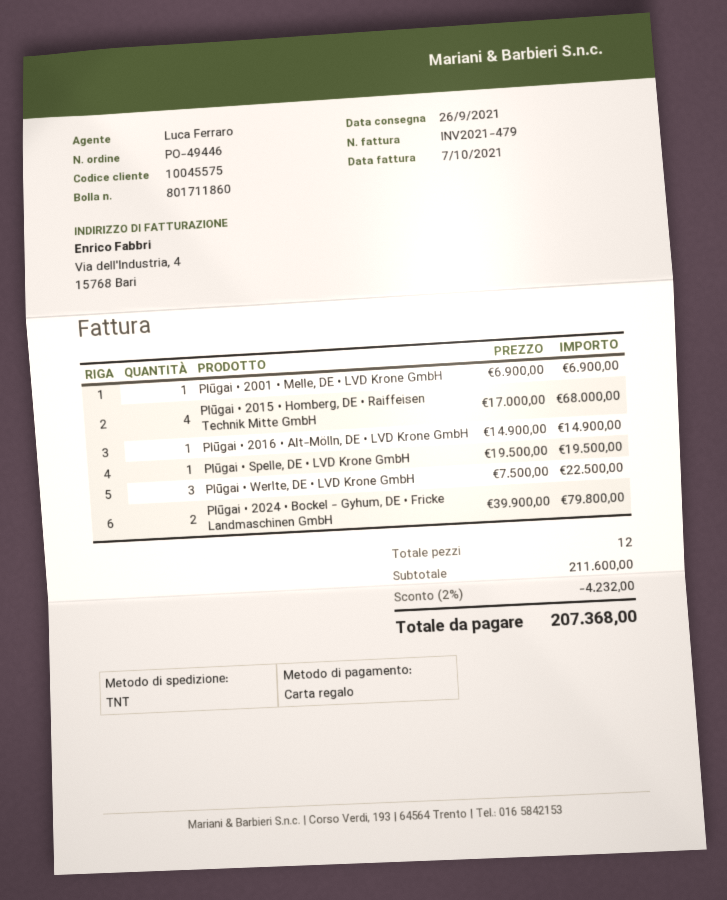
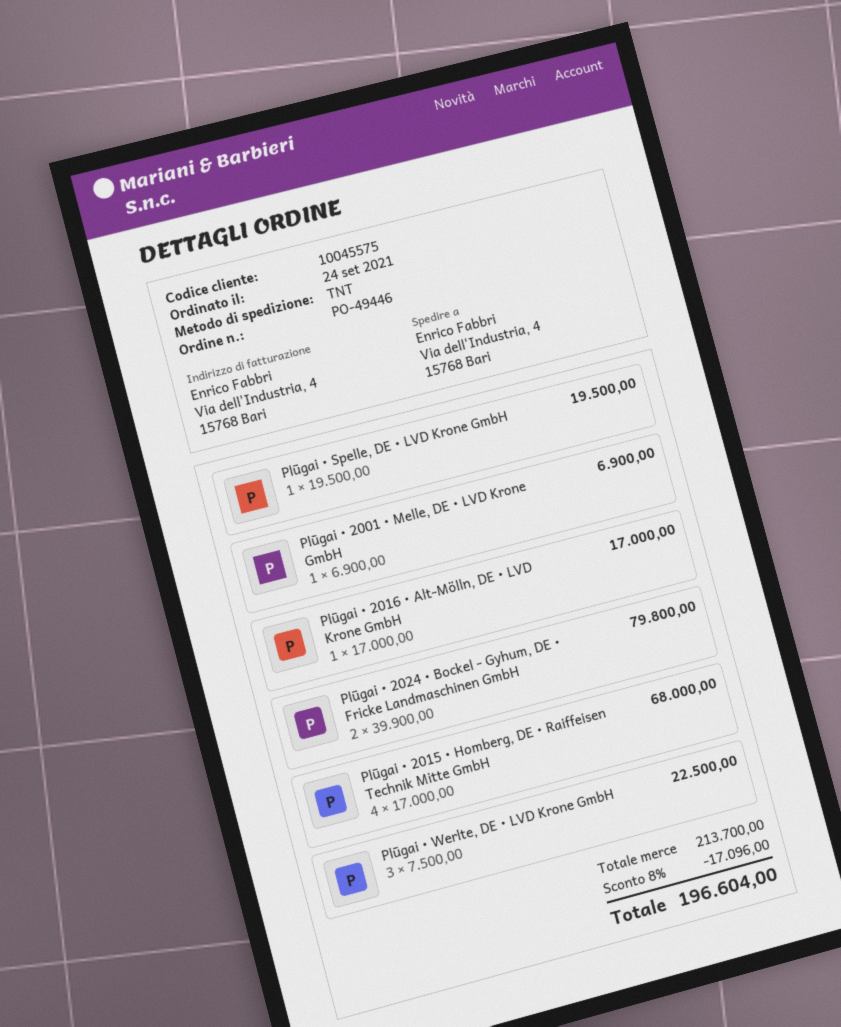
Plūgai • 2016 • Alt-Mölln, DE • LVD Krone GmbH: 1 x 14900.00 = 14900.00 -> 1 x 17000.00 = 17000.00
subtotal: 211600.00 -> 213700.00
discount: 2% = 4232.00 -> 8% = 17096.00
total: 207368.00 -> 196604.00

